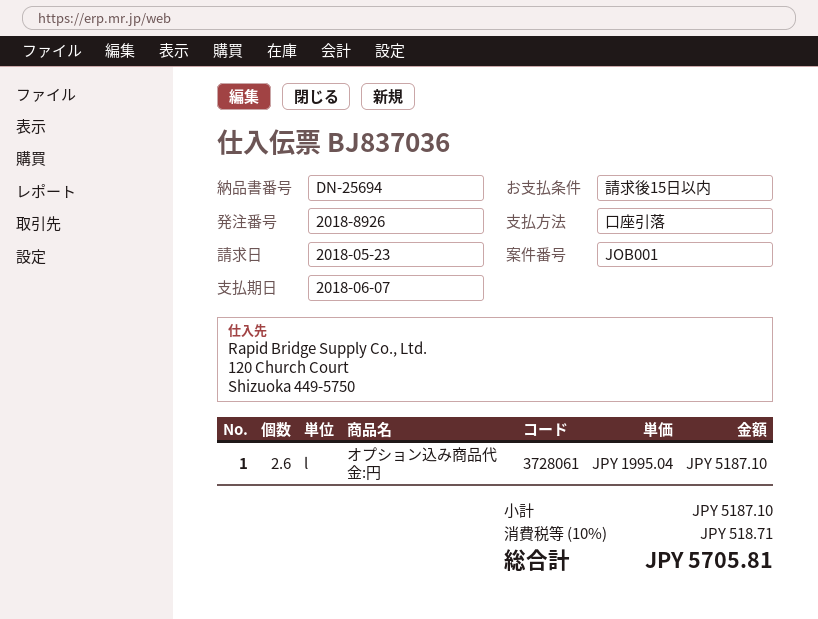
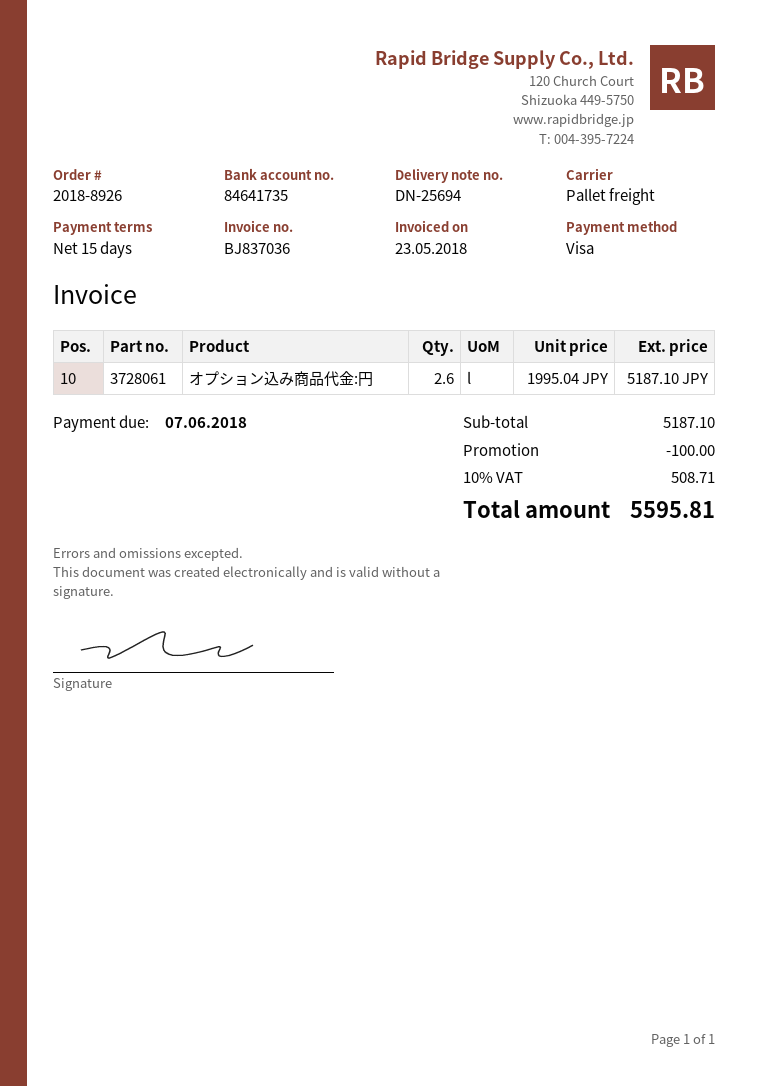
payment method: direct debit -> Visa
discount: none -> 100.00
tax: 10% = 518.71 -> 10% = 508.71
total: 5705.81 -> 5595.81

